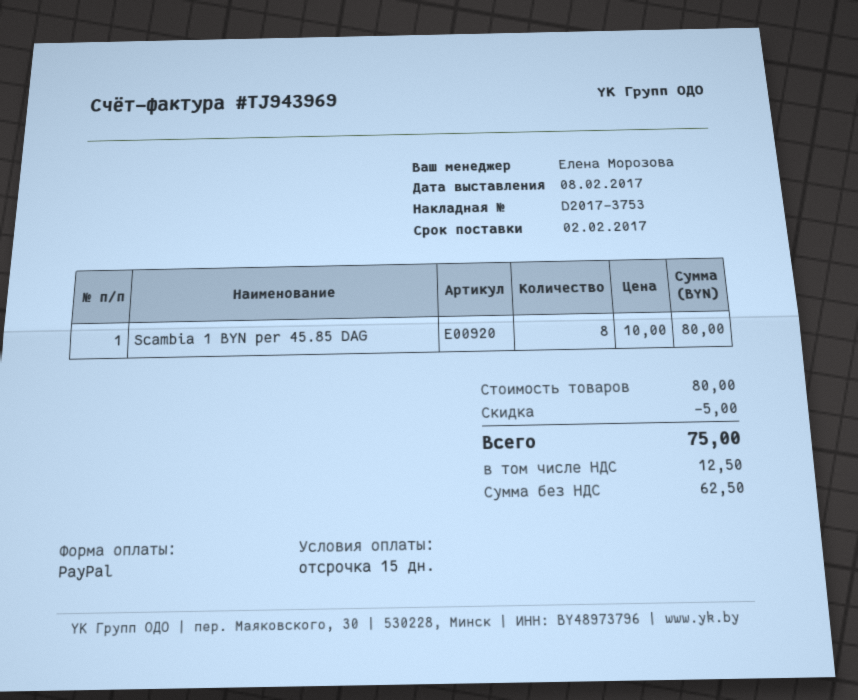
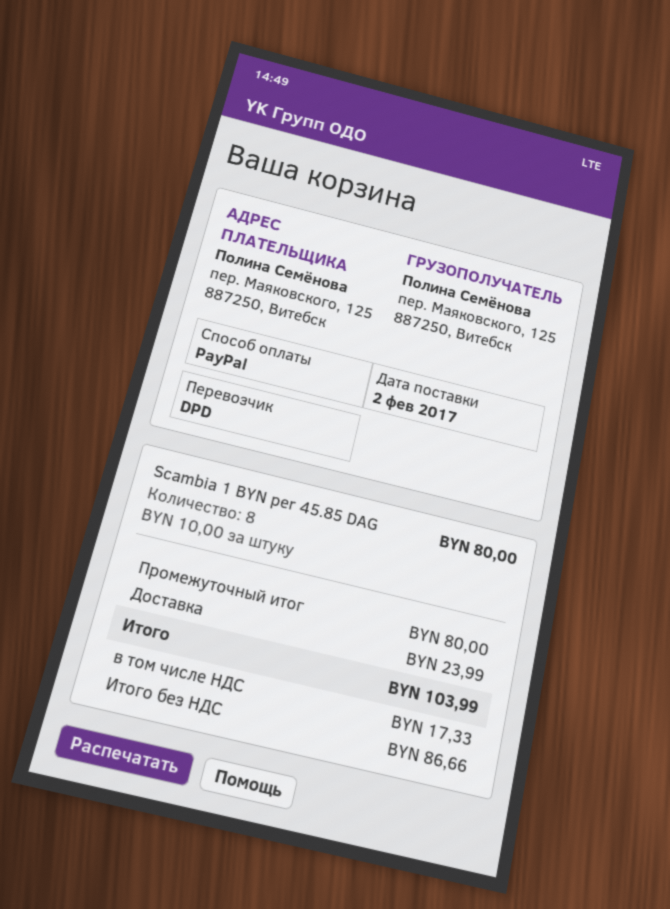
discount: 5.00 -> none
shipping: none -> 23.99
net: 62.50 -> 86.66
tax: 12.50 -> 17.33
total: 75.00 -> 103.99

